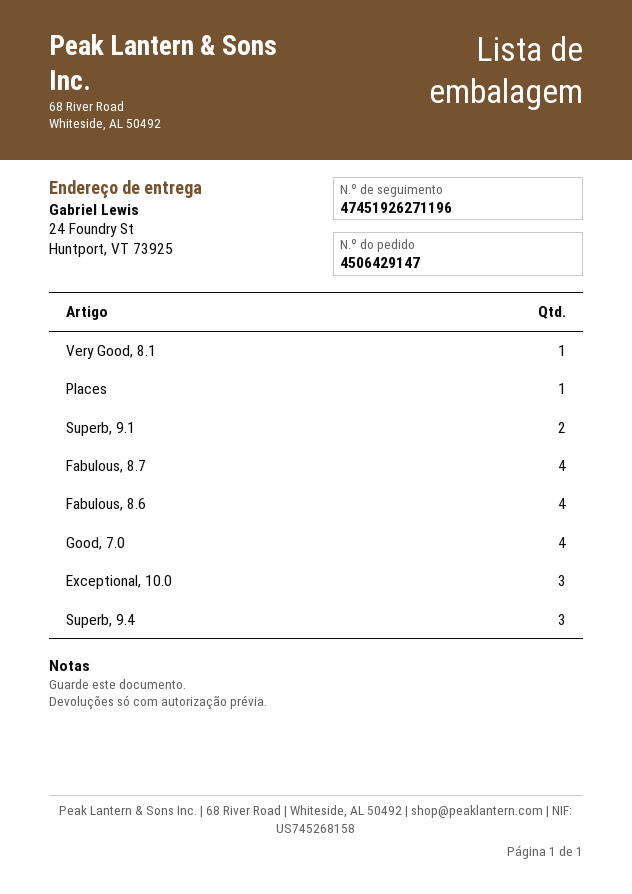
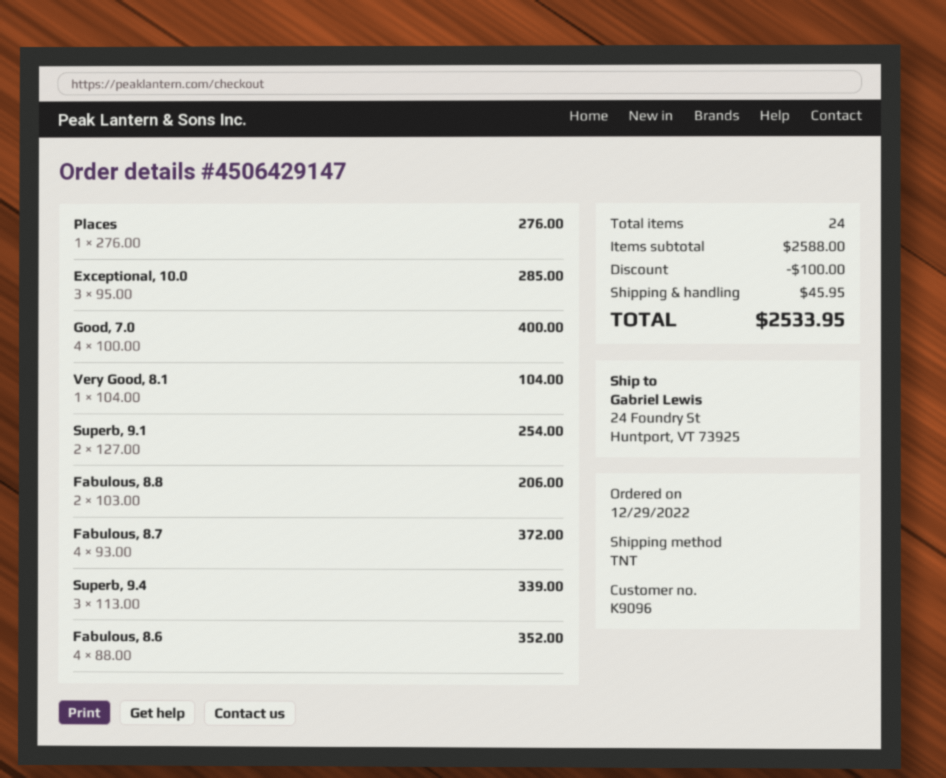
Fabulous, 8.8: none -> 2

